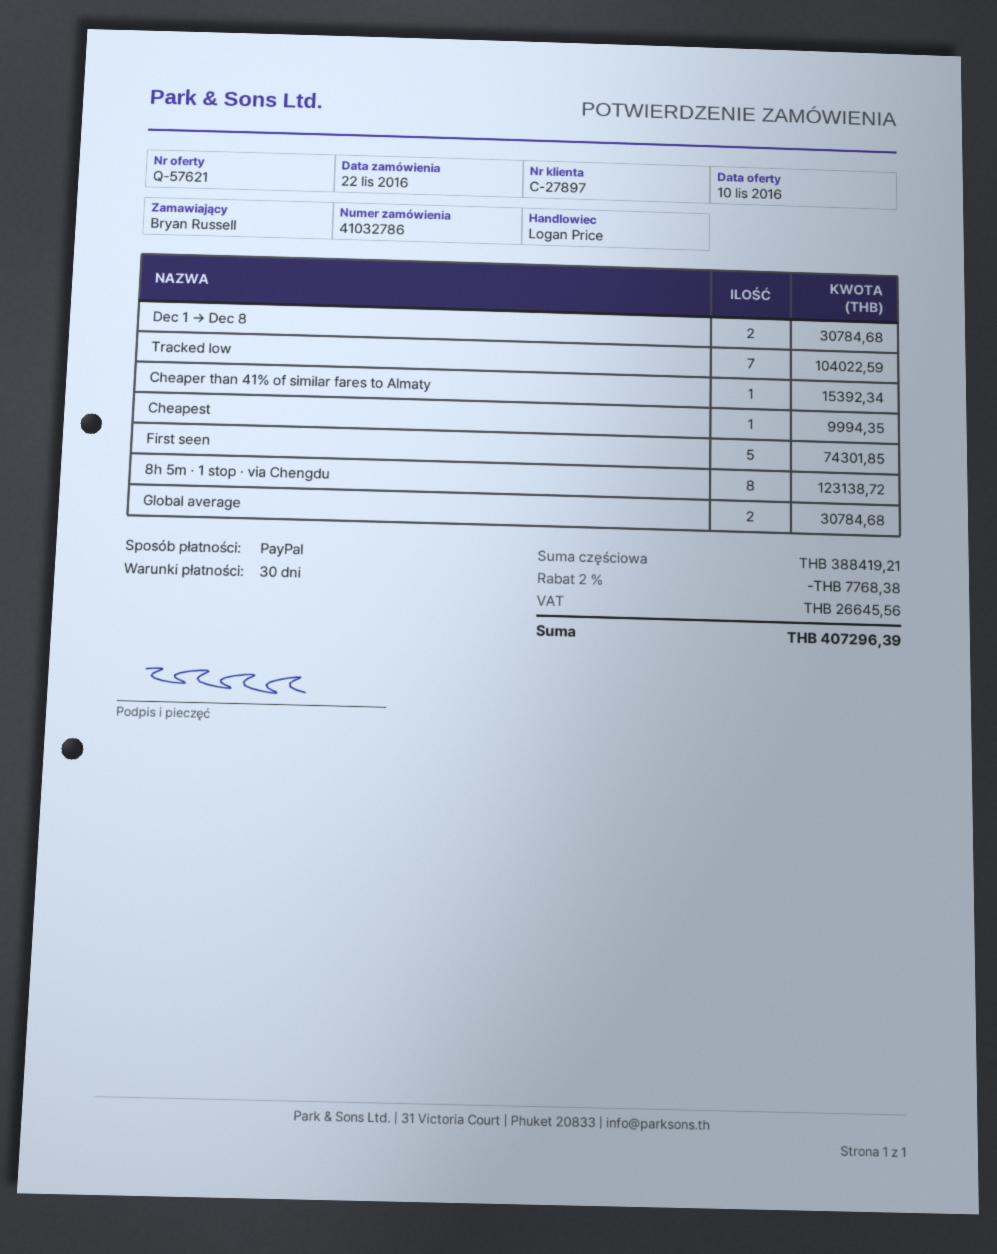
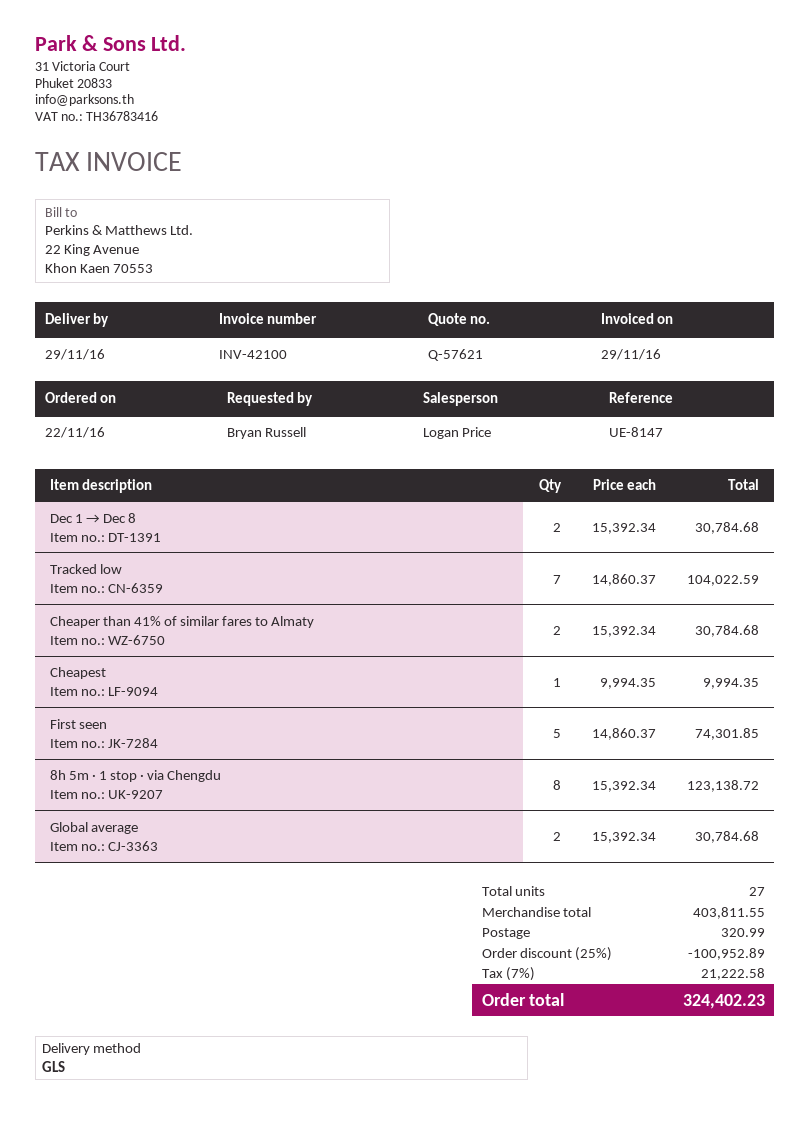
Cheaper than 41% of similar fares to Almaty: 1 for 15392.34 -> 2 for 30784.68
subtotal: 388419.21 -> 403811.55
discount: 2% = 7768.38 -> 25% = 100952.89
shipping: none -> 320.99
tax: 26645.56 -> 21222.58
total: 407296.39 -> 324402.23

